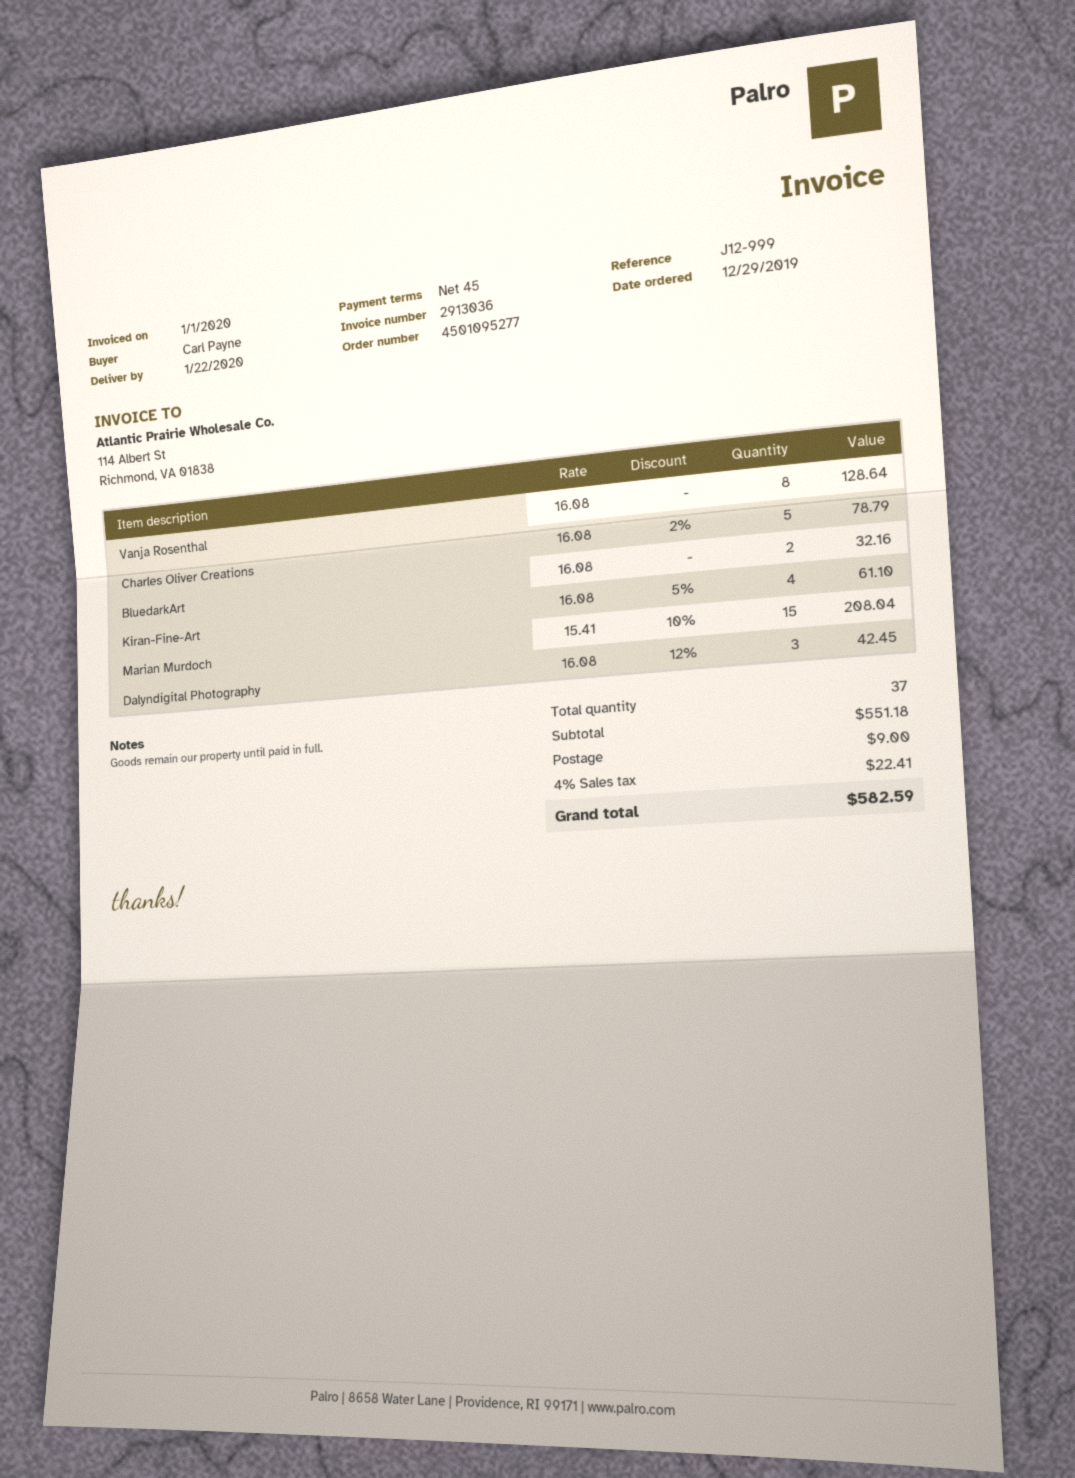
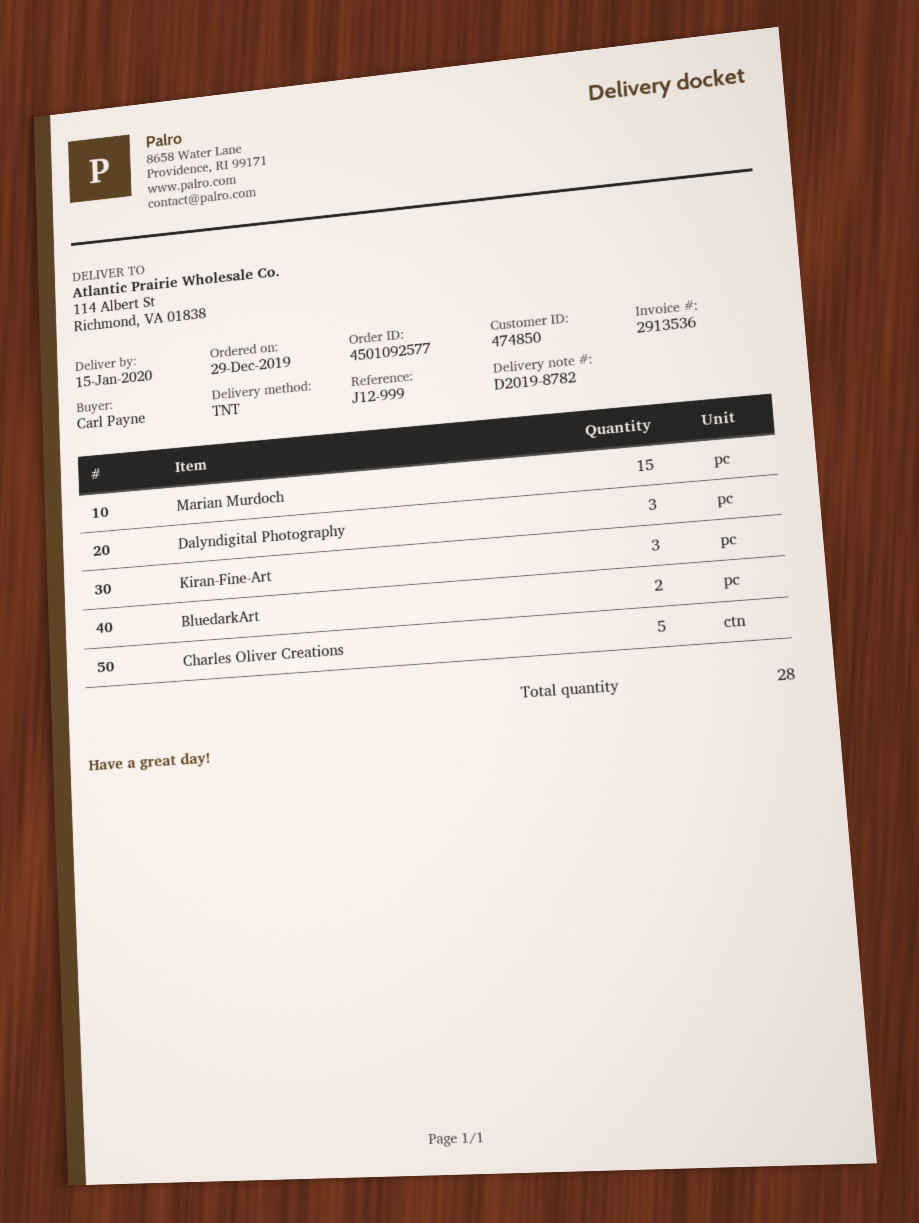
order number: 4501095277 -> 4501092577
delivery date: 2020-01-22 -> 2020-01-15
invoice number: 2913036 -> 2913536
Vanja Rosenthal: 8 -> none
Kiran-Fine-Art: 4 -> 3
total quantity: 37 -> 28

